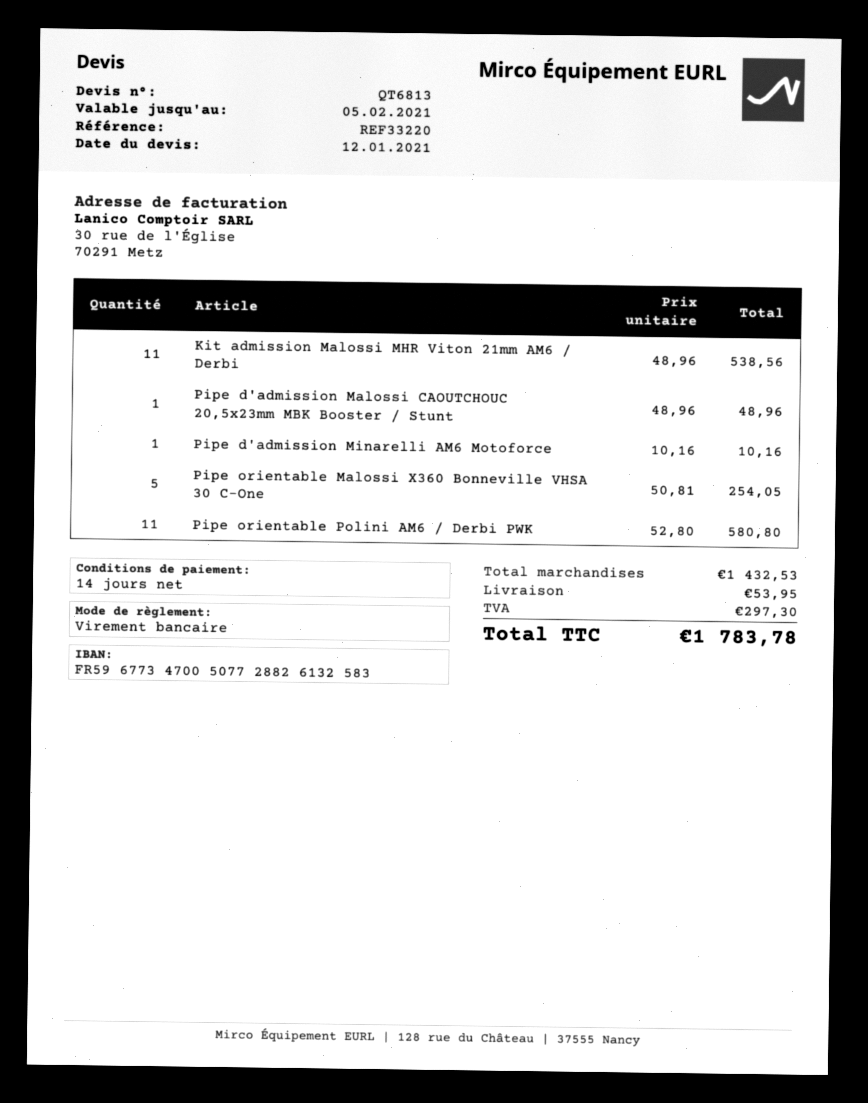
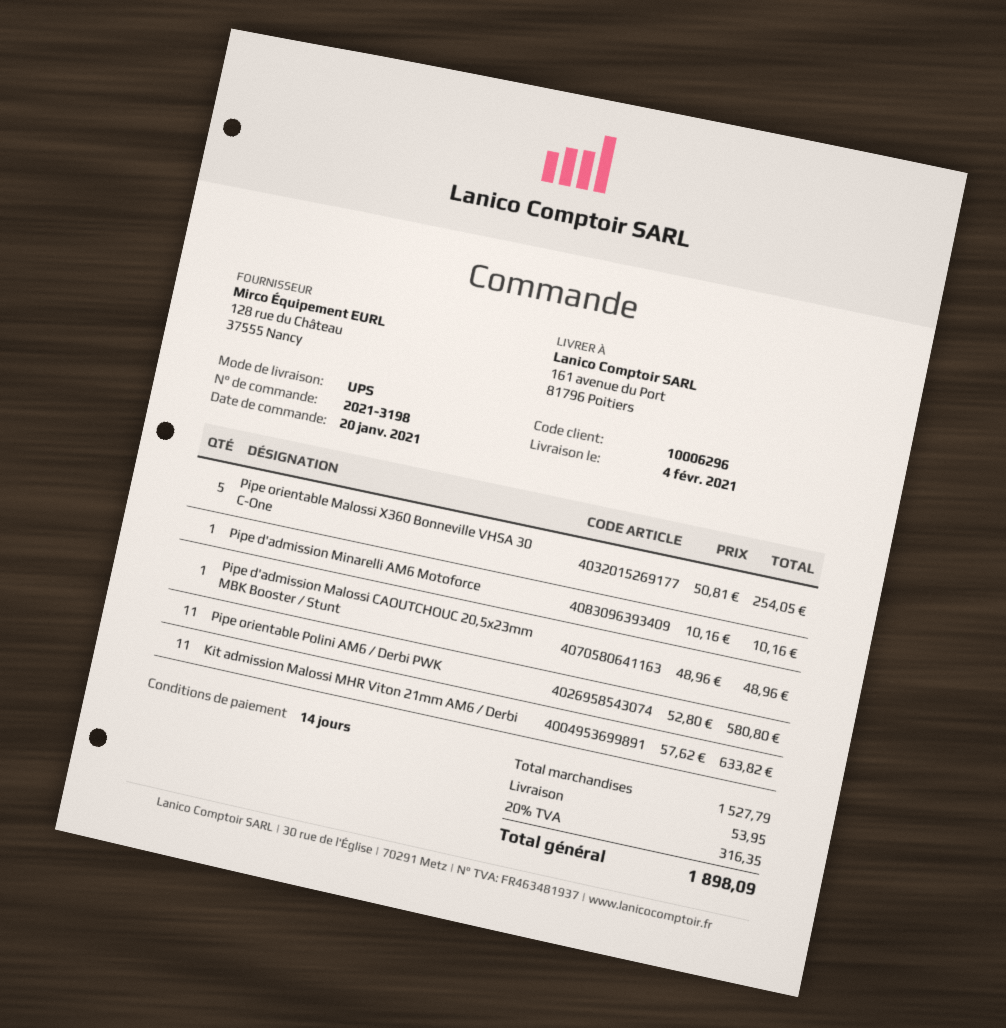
Kit admission Malossi MHR Viton 21mm AM6 / Derbi: 11 x 48.96 = 538.56 -> 11 x 57.62 = 633.82
subtotal: 1432.53 -> 1527.79
tax: 297.30 -> 316.35
total: 1783.78 -> 1898.09

